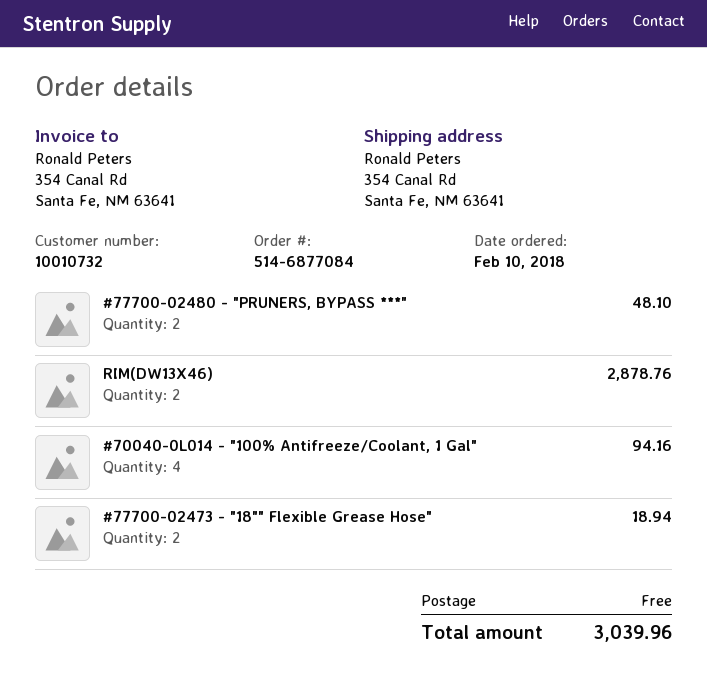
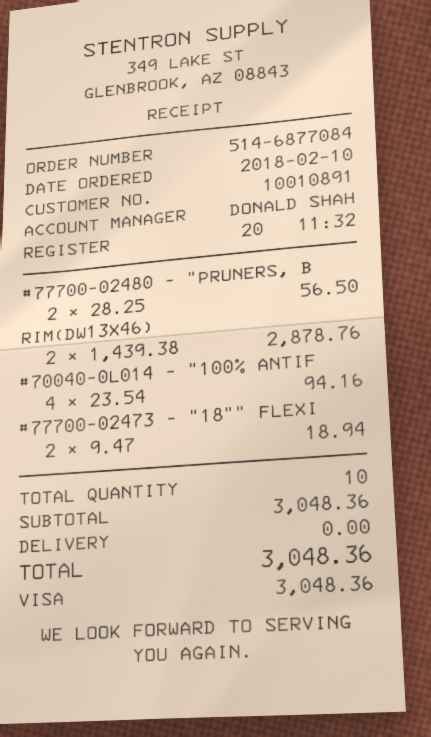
customer number: 10010732 -> 10010891
#77700-02480 - "PRUNERS, BYPASS ***": 2 for 48.10 -> 2 for 56.50
total: 3039.96 -> 3048.36

